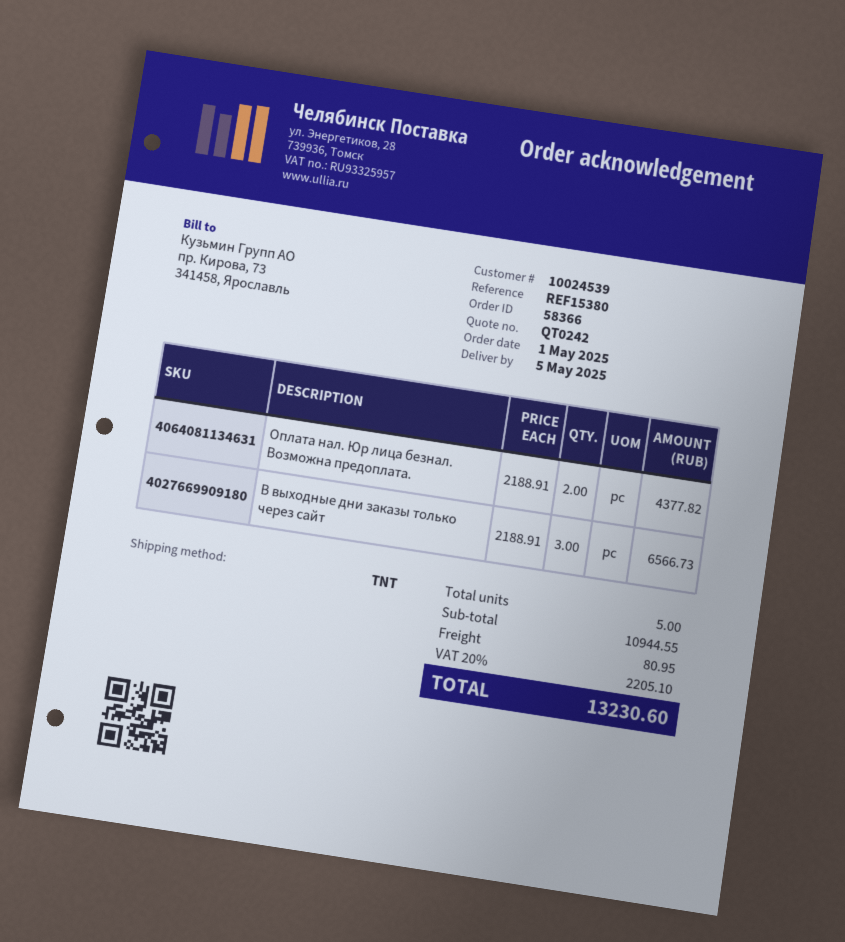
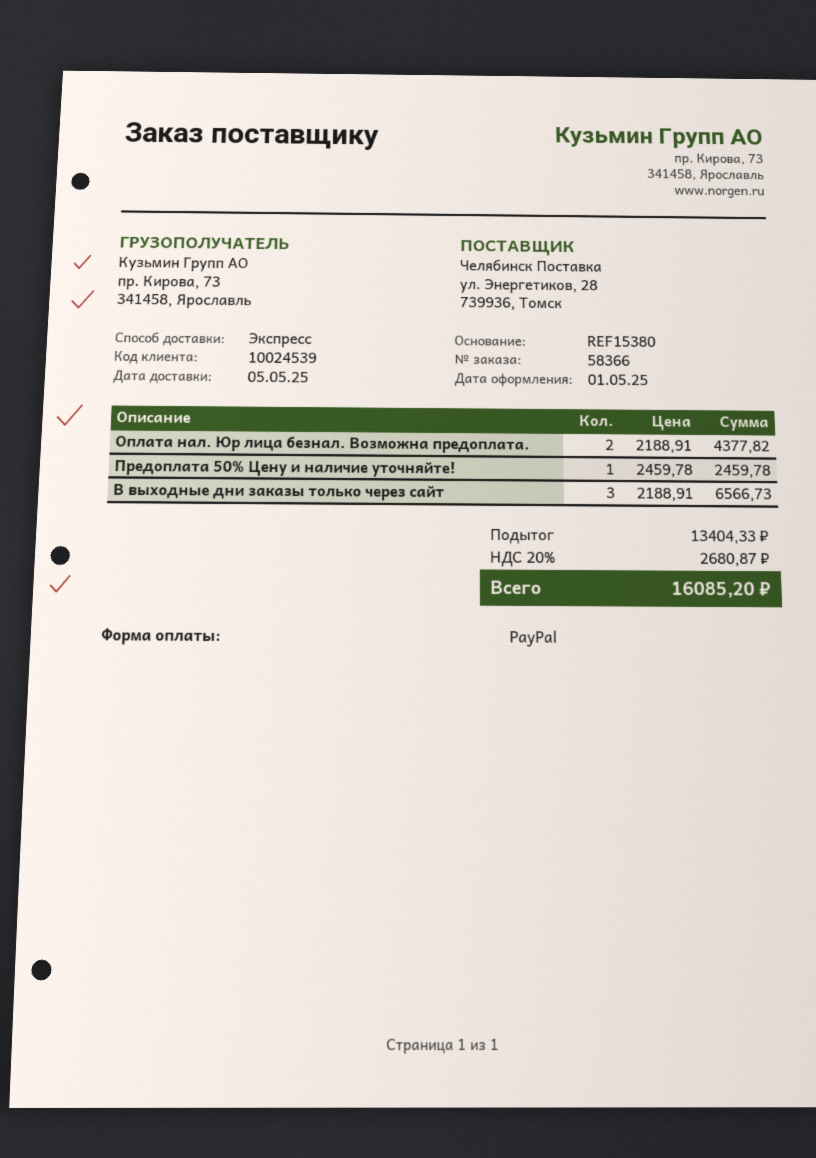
shipping method: TNT -> express
Предоплата 50% Цену и наличие уточняйте!: none -> 1 x 2459.78 = 2459.78
subtotal: 10944.55 -> 13404.33
shipping: 80.95 -> none
tax: 20% = 2205.10 -> 20% = 2680.87
total: 13230.60 -> 16085.20

